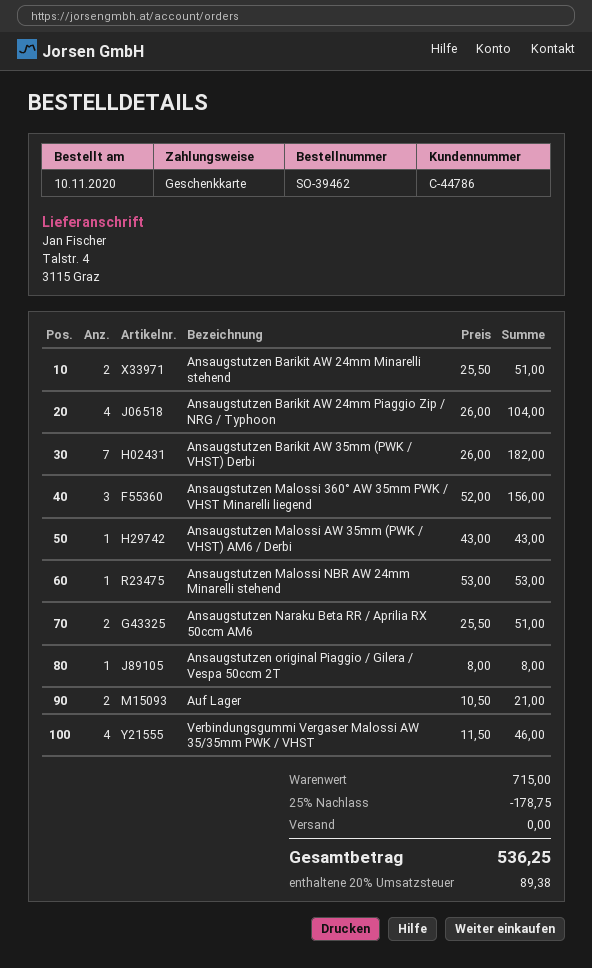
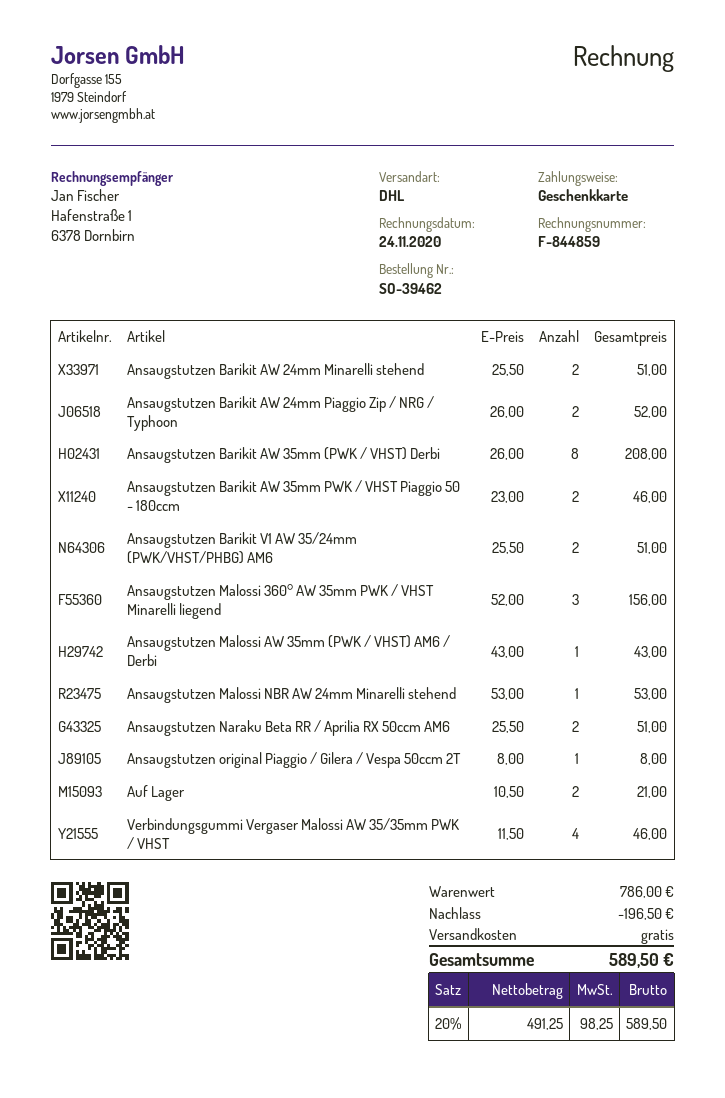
Ansaugstutzen Barikit AW 24mm Piaggio Zip / NRG / Typhoon: 4 x 26.00 = 104.00 -> 2 x 26.00 = 52.00
Ansaugstutzen Barikit AW 35mm (PWK / VHST) Derbi: 7 x 26.00 = 182.00 -> 8 x 26.00 = 208.00
Ansaugstutzen Barikit AW 35mm PWK / VHST Piaggio 50 - 180ccm: none -> 2 x 23.00 = 46.00
Ansaugstutzen Barikit V1 AW 35/24mm (PWK/VHST/PHBG) AM6: none -> 2 x 25.50 = 51.00
subtotal: 715.00 -> 786.00
discount: 178.75 -> 196.50
tax: 20% = 89.38 -> 20% = 98.25
total: 536.25 -> 589.50

